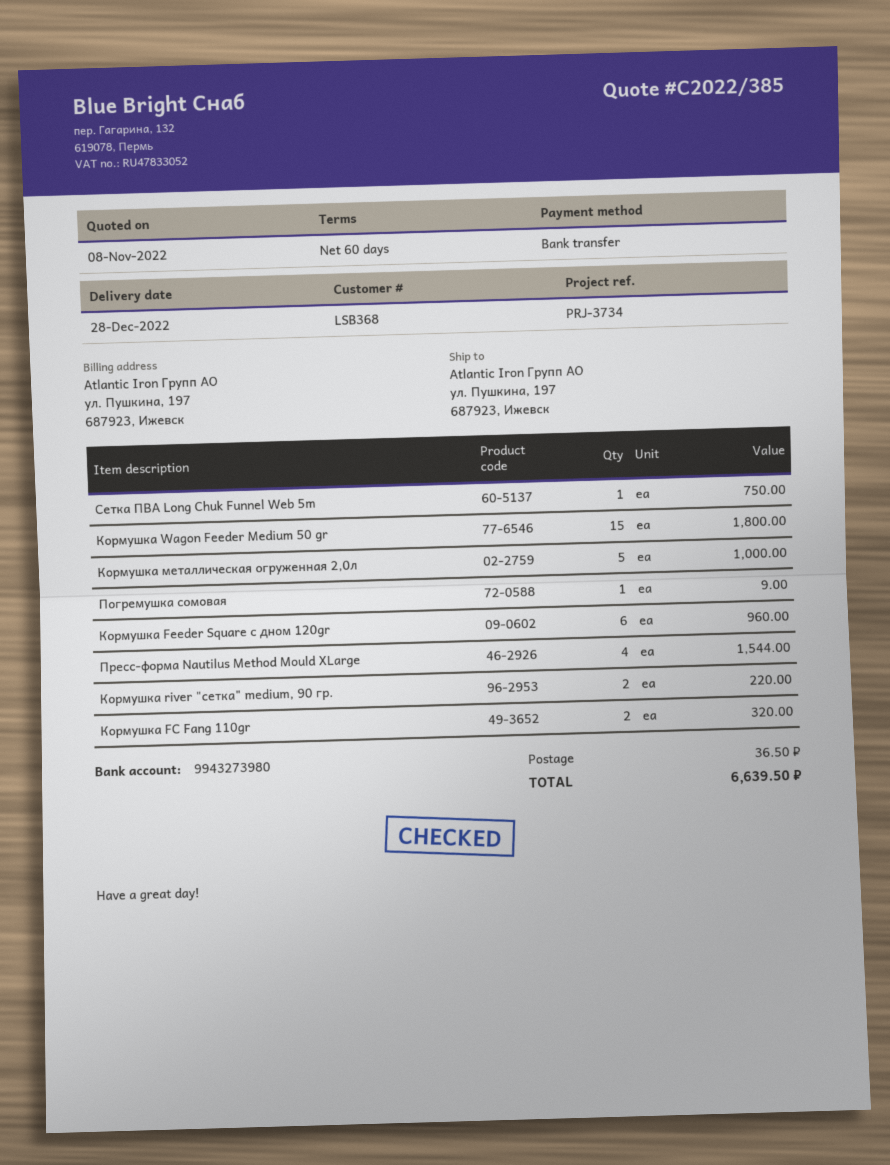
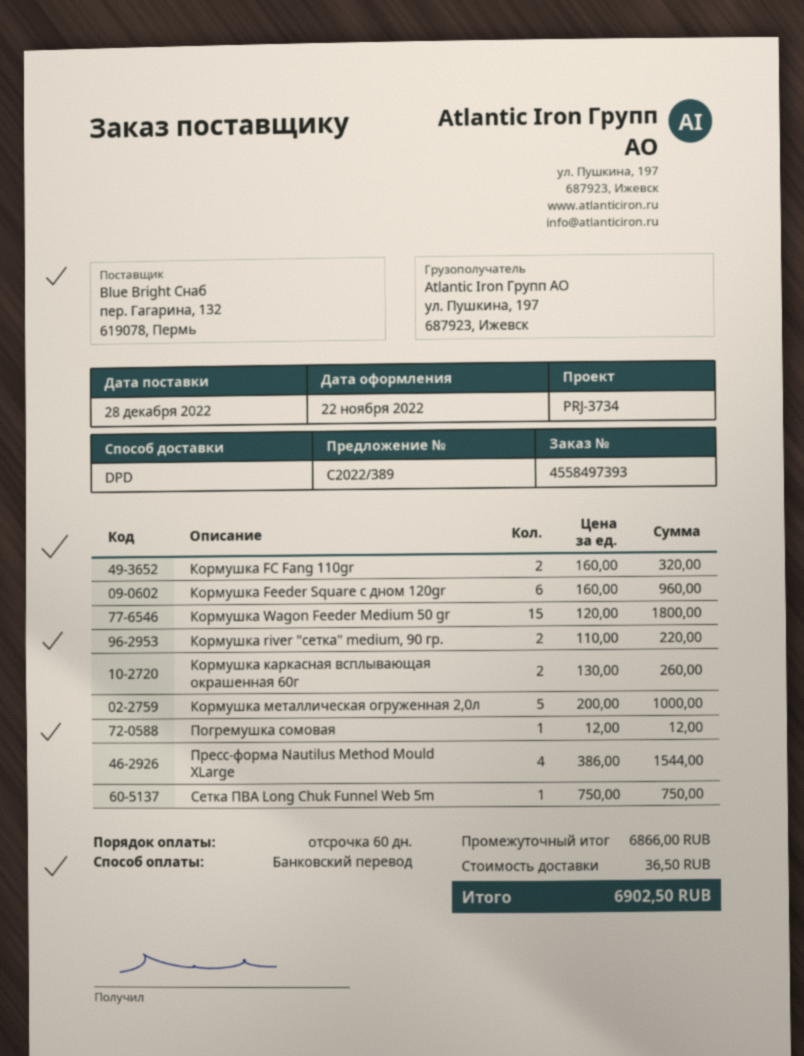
quote number: C2022/385 -> C2022/389
Погремушка сомовая: 1 for 9.00 -> 1 for 12.00
Кормушка каркасная всплывающая окрашенная 60г: none -> 2 for 260.00
total: 6639.50 -> 6902.50

